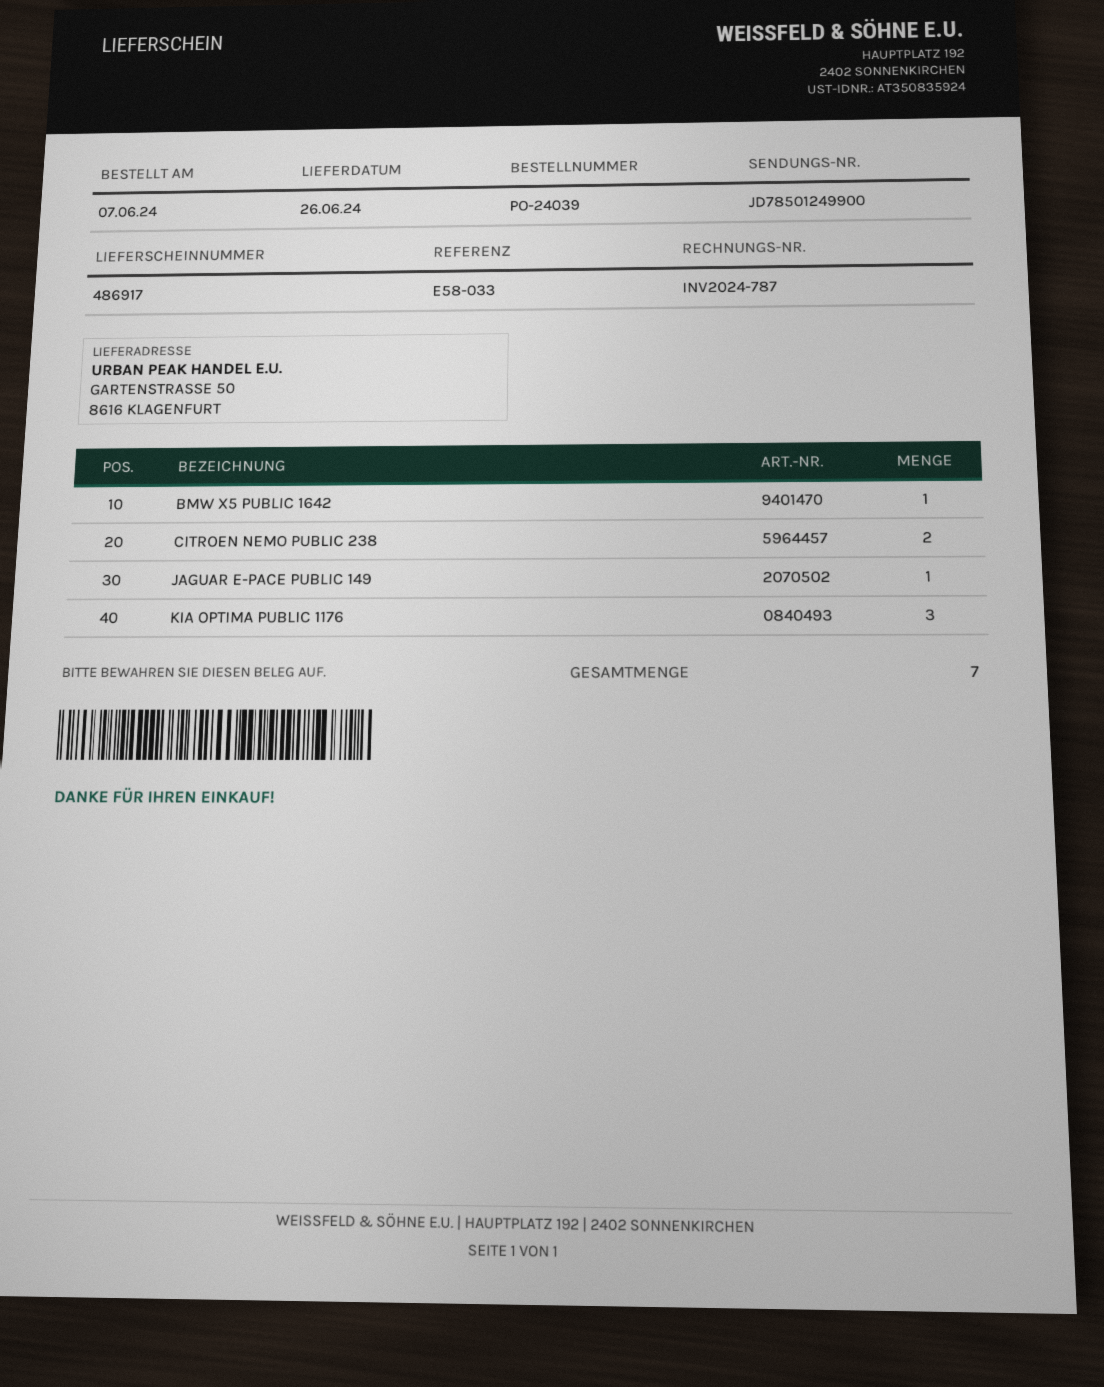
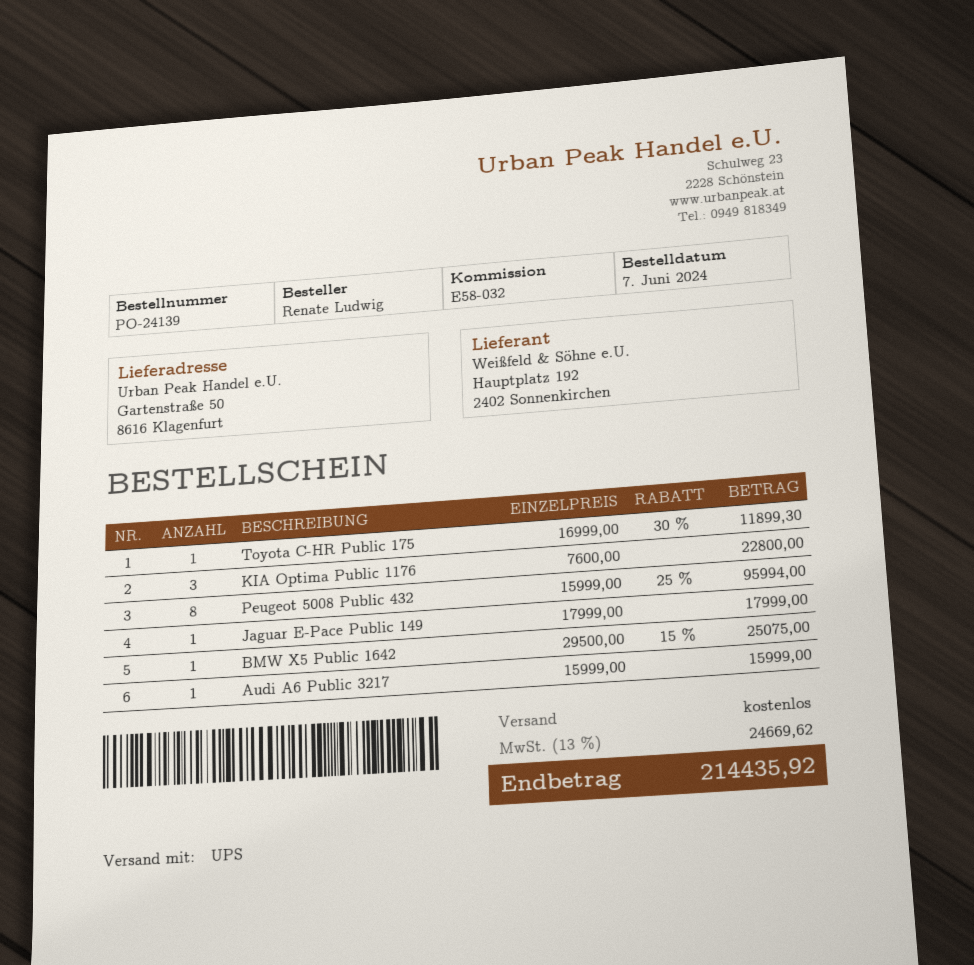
order number: PO-24039 -> PO-24139
reference: E58-033 -> E58-032
CITROEN NEMO PUBLIC 238: 2 -> none
Toyota C-HR Public 175: none -> 1
Peugeot 5008 Public 432: none -> 8
Audi A6 Public 3217: none -> 1

